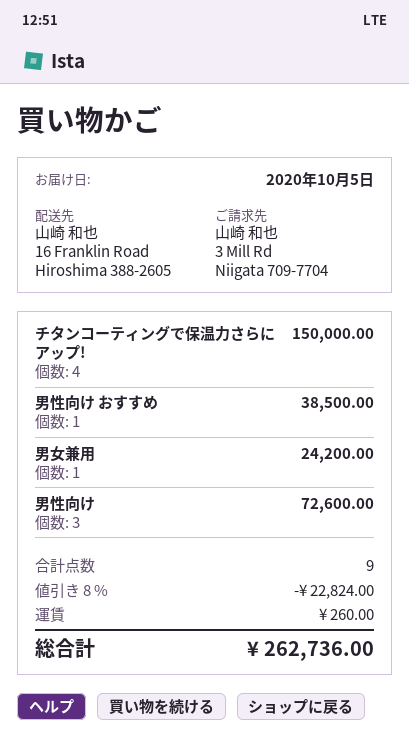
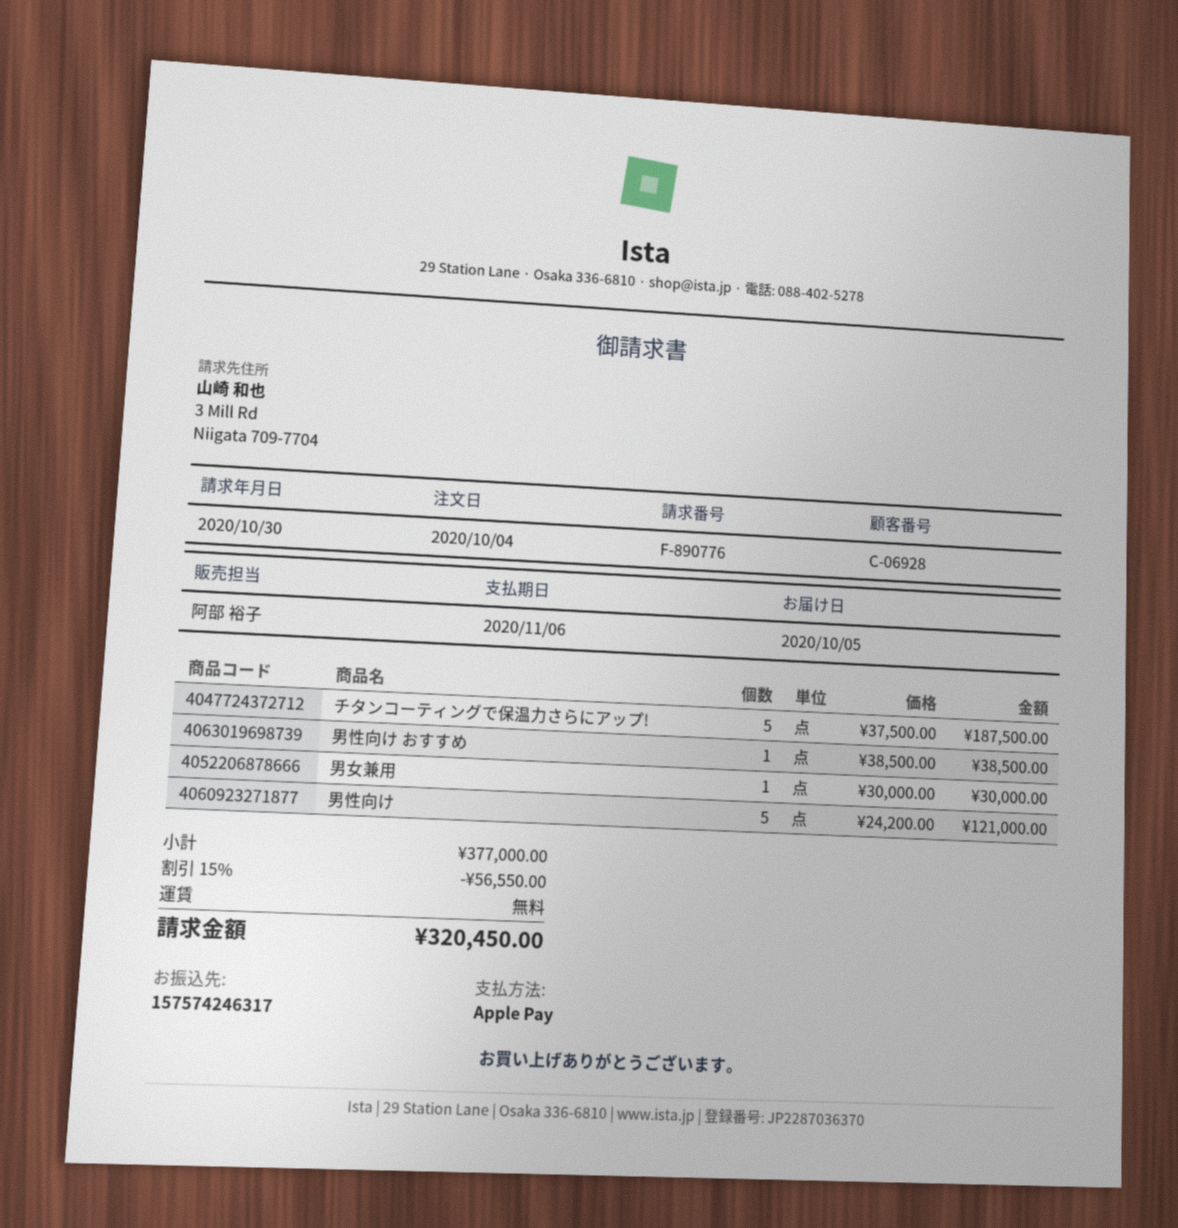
チタンコーティングで保温力さらにアップ!: 4 for 150000.00 -> 5 for 187500.00
男女兼用: 1 for 24200.00 -> 1 for 30000.00
男性向け: 3 for 72600.00 -> 5 for 121000.00
discount: 8% = 22824.00 -> 15% = 56550.00
shipping: 260.00 -> 0.00
total: 262736.00 -> 320450.00

